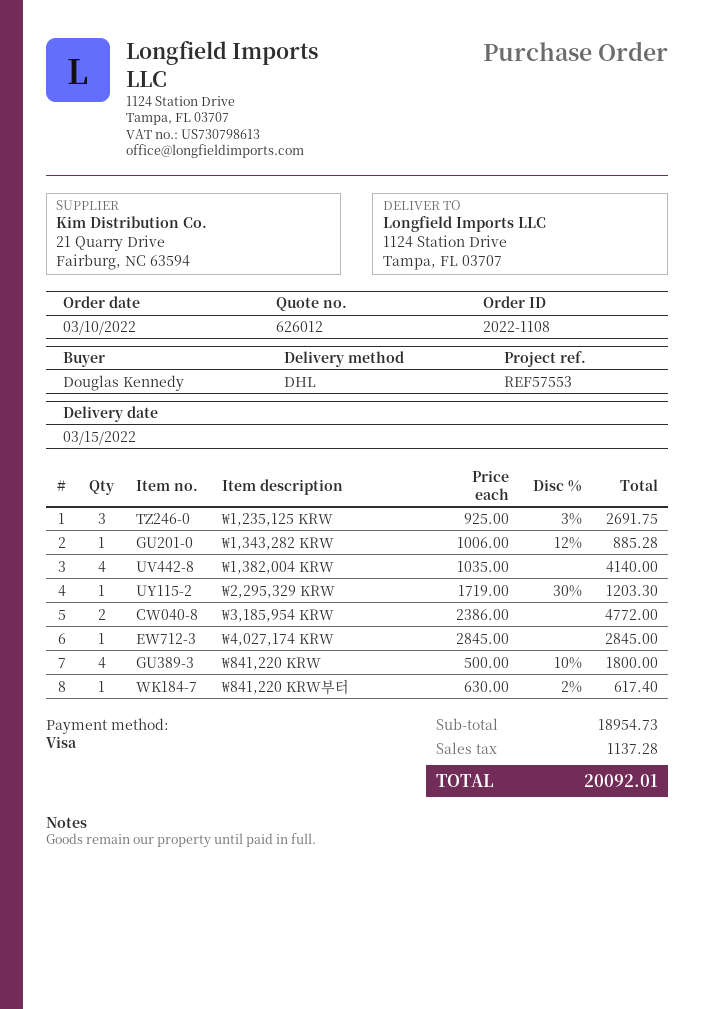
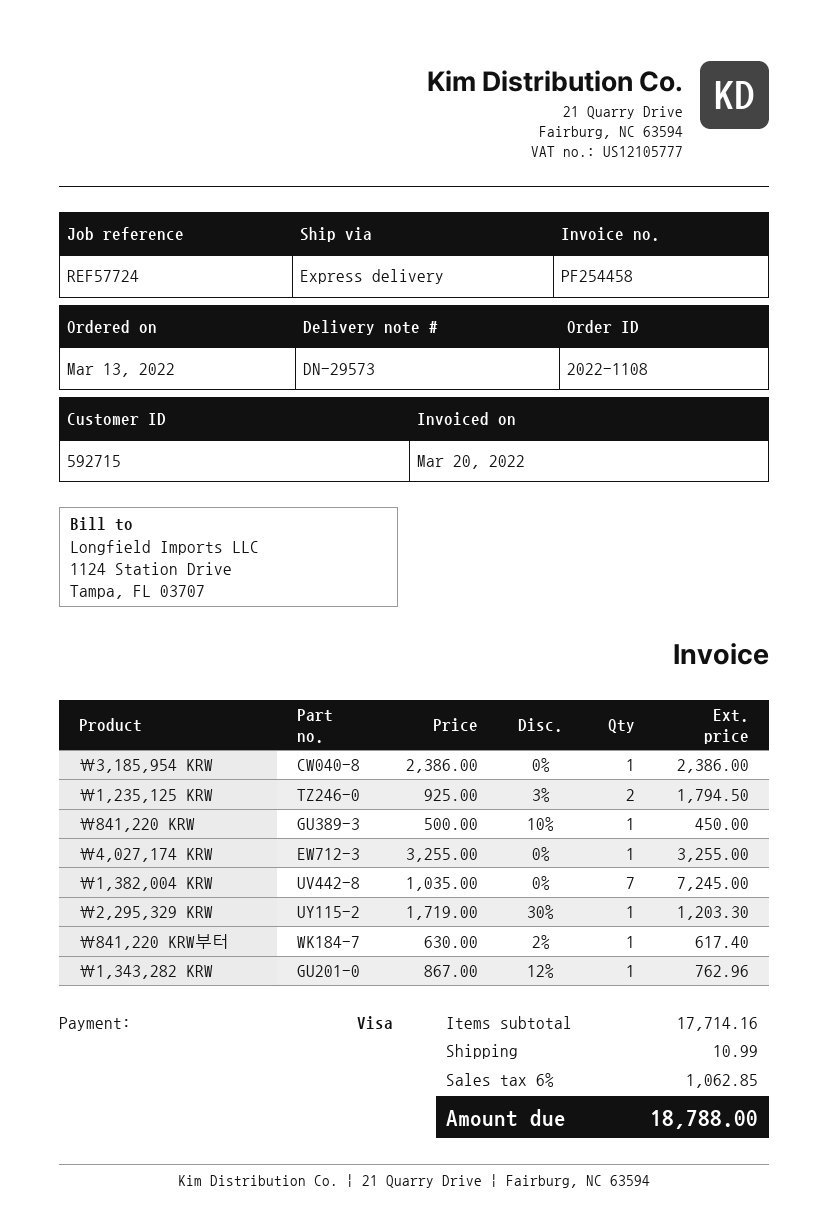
order date: 2022-03-10 -> 2022-03-13
reference: REF57553 -> REF57724
shipping method: DHL -> express
₩1,235,125 KRW: 3 x 925.00 - 3% = 2691.75 -> 2 x 925.00 - 3% = 1794.50
₩1,343,282 KRW: 1 x 1006.00 - 12% = 885.28 -> 1 x 867.00 - 12% = 762.96
₩1,382,004 KRW: 4 x 1035.00 = 4140.00 -> 7 x 1035.00 = 7245.00
₩3,185,954 KRW: 2 x 2386.00 = 4772.00 -> 1 x 2386.00 = 2386.00
₩4,027,174 KRW: 1 x 2845.00 = 2845.00 -> 1 x 3255.00 = 3255.00
₩841,220 KRW: 4 x 500.00 - 10% = 1800.00 -> 1 x 500.00 - 10% = 450.00
subtotal: 18954.73 -> 17714.16
shipping: none -> 10.99
tax: 1137.28 -> 1062.85
total: 20092.01 -> 18788.00

